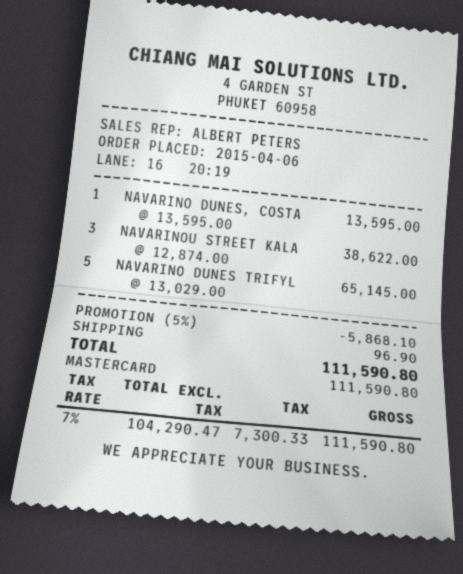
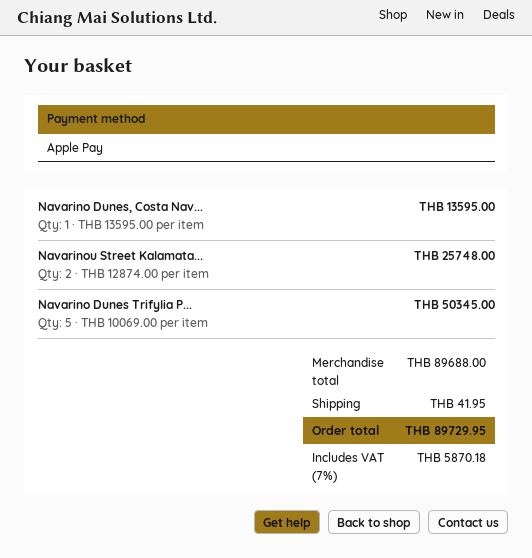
payment method: Mastercard -> Apple Pay
NAVARINOU STREET KALA: 3 x 12874.00 = 38622.00 -> 2 x 12874.00 = 25748.00
NAVARINO DUNES TRIFYL: 5 x 13029.00 = 65145.00 -> 5 x 10069.00 = 50345.00
discount: 5% = 5868.10 -> none
shipping: 96.90 -> 41.95
tax: 7% = 7300.33 -> 7% = 5870.18
total: 111590.80 -> 89729.95

